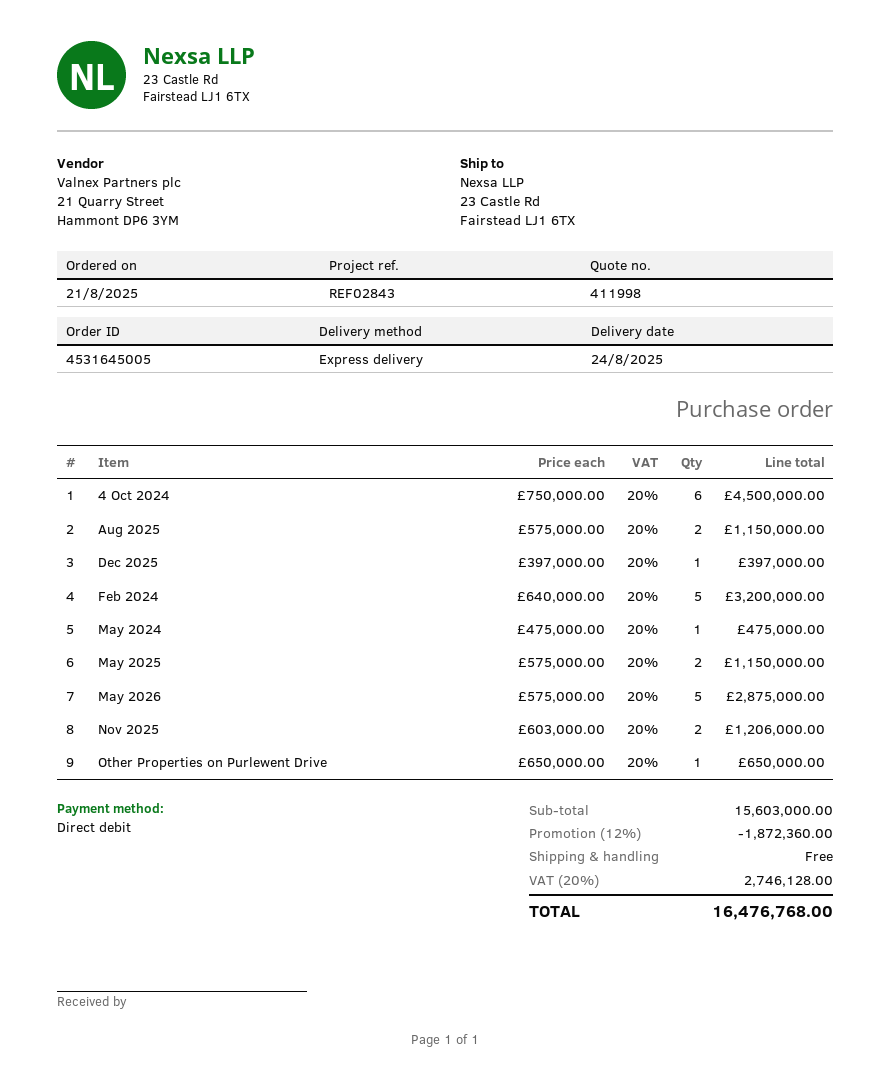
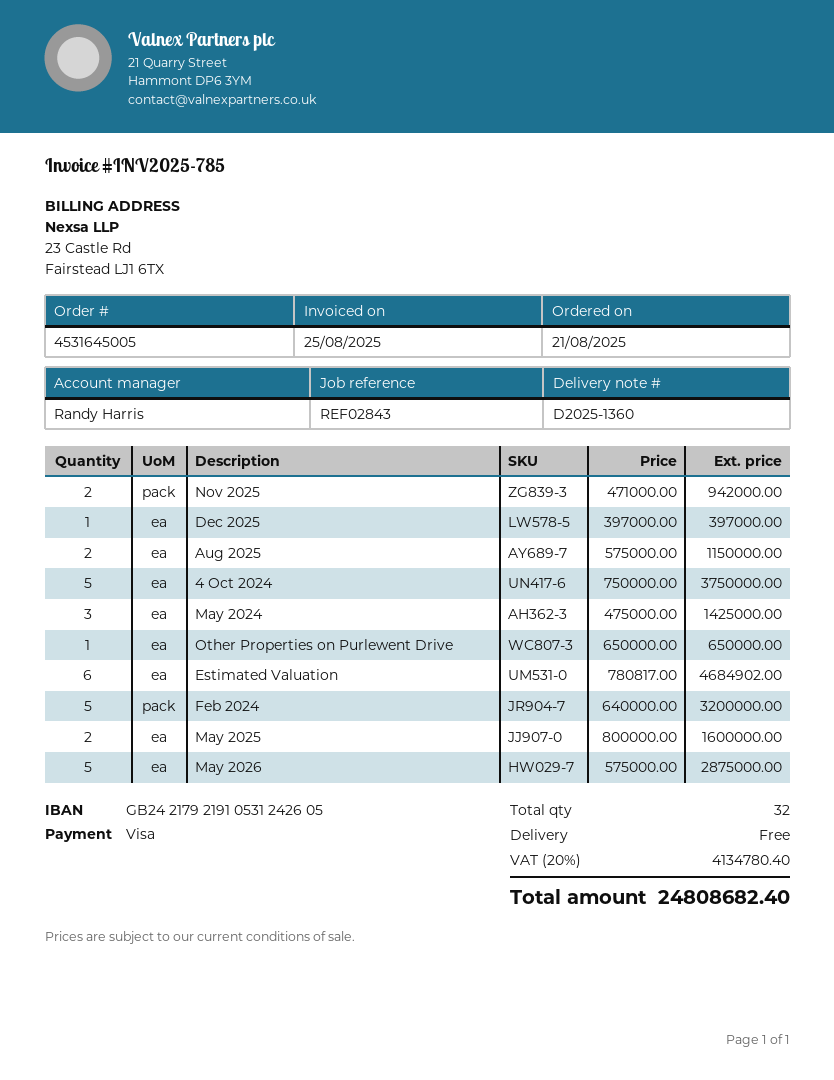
payment method: direct debit -> Visa
4 Oct 2024: 6 x 750000.00 = 4500000.00 -> 5 x 750000.00 = 3750000.00
May 2024: 1 x 475000.00 = 475000.00 -> 3 x 475000.00 = 1425000.00
May 2025: 2 x 575000.00 = 1150000.00 -> 2 x 800000.00 = 1600000.00
Nov 2025: 2 x 603000.00 = 1206000.00 -> 2 x 471000.00 = 942000.00
Estimated Valuation: none -> 6 x 780817.00 = 4684902.00
discount: 12% = 1872360.00 -> none
tax: 20% = 2746128.00 -> 20% = 4134780.40
total: 16476768.00 -> 24808682.40

